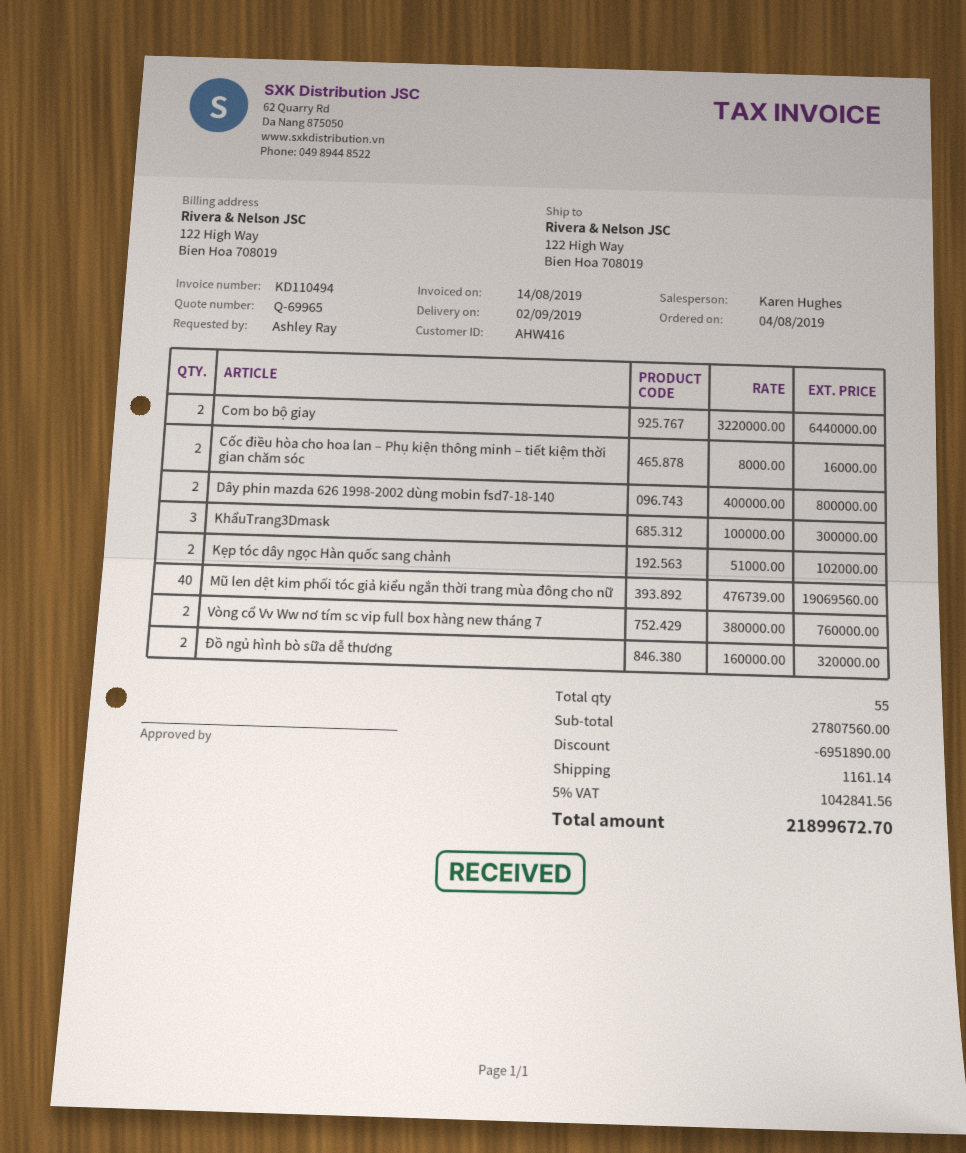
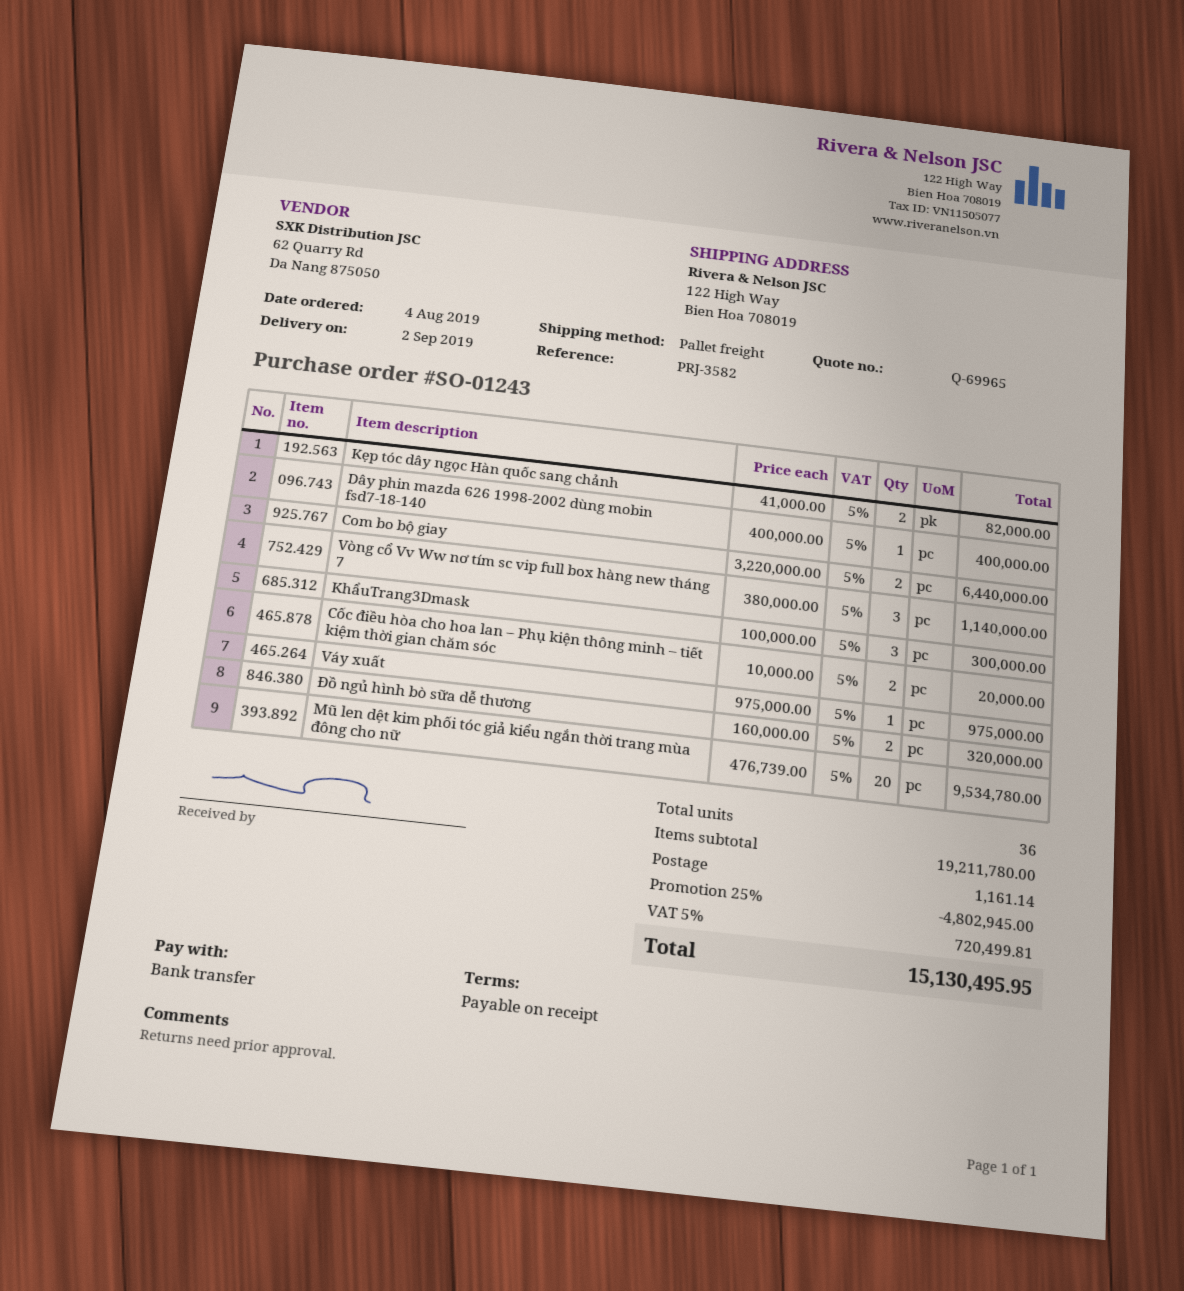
Cốc điều hòa cho hoa lan – Phụ kiện thông minh – tiết kiệm thời gian chăm sóc: 2 x 8000.00 = 16000.00 -> 2 x 10000.00 = 20000.00
Dây phin mazda 626 1998-2002 dùng mobin fsd7-18-140: 2 x 400000.00 = 800000.00 -> 1 x 400000.00 = 400000.00
Kẹp tóc dây ngọc Hàn quốc sang chảnh: 2 x 51000.00 = 102000.00 -> 2 x 41000.00 = 82000.00
Mũ len dệt kim phối tóc giả kiểu ngắn thời trang mùa đông cho nữ: 40 x 476739.00 = 19069560.00 -> 20 x 476739.00 = 9534780.00
Vòng cổ Vv Ww nơ tím sc vip full box hàng new tháng 7: 2 x 380000.00 = 760000.00 -> 3 x 380000.00 = 1140000.00
Váy xuất: none -> 1 x 975000.00 = 975000.00
total quantity: 55 -> 36
subtotal: 27807560.00 -> 19211780.00
discount: 6951890.00 -> 4802945.00
tax: 5% = 1042841.56 -> 5% = 720499.81
total: 21899672.70 -> 15130495.95

